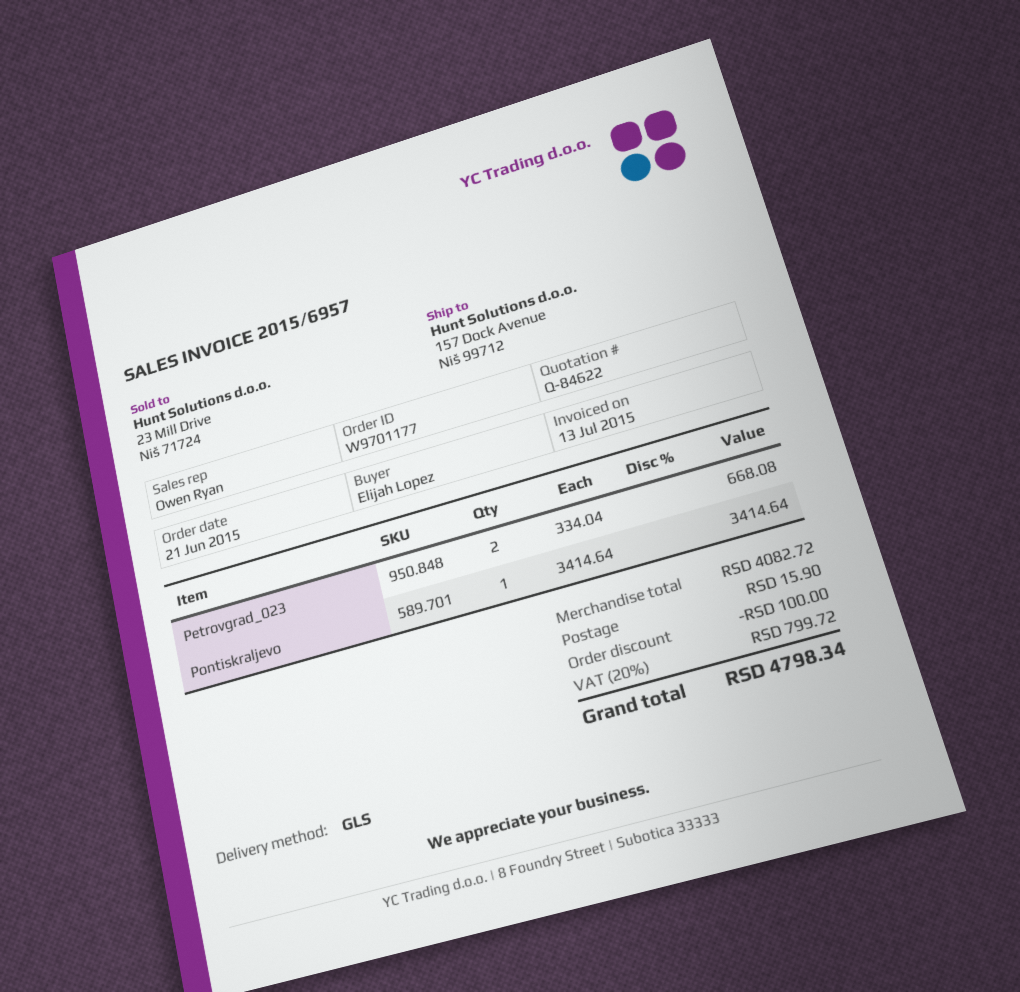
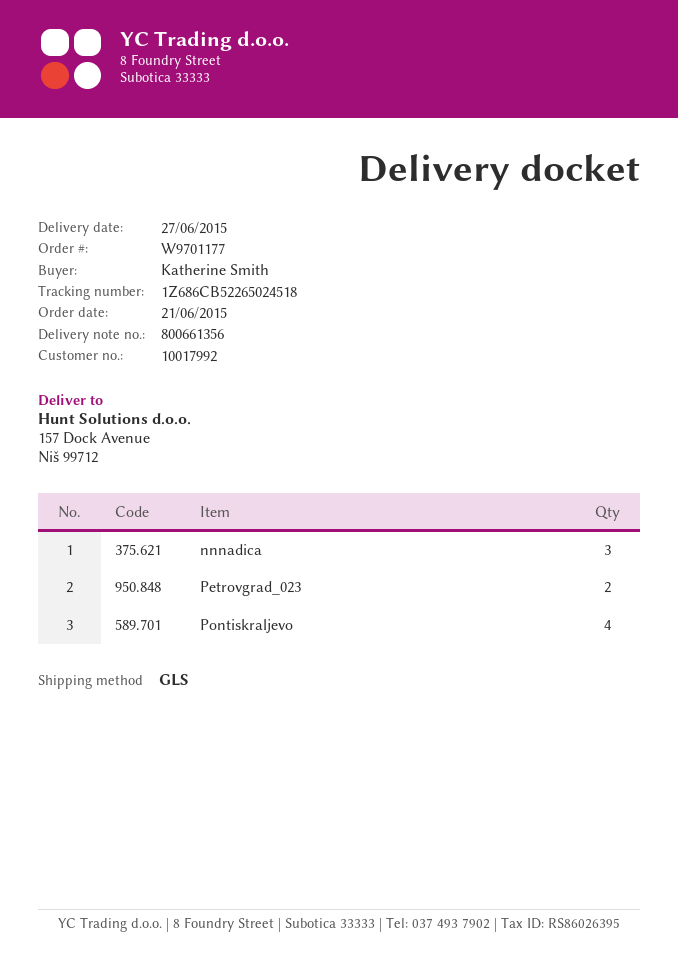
ordered by: Elijah Lopez -> Katherine Smith
Pontiskraljevo: 1 -> 4
nnnadica: none -> 3

